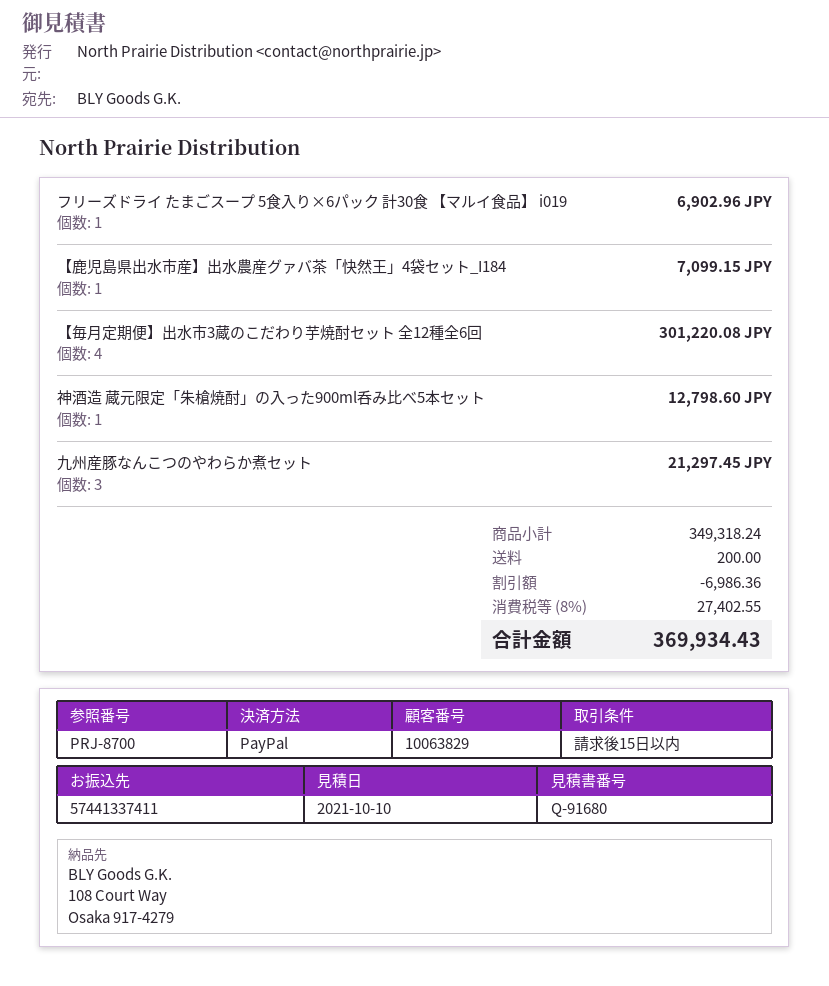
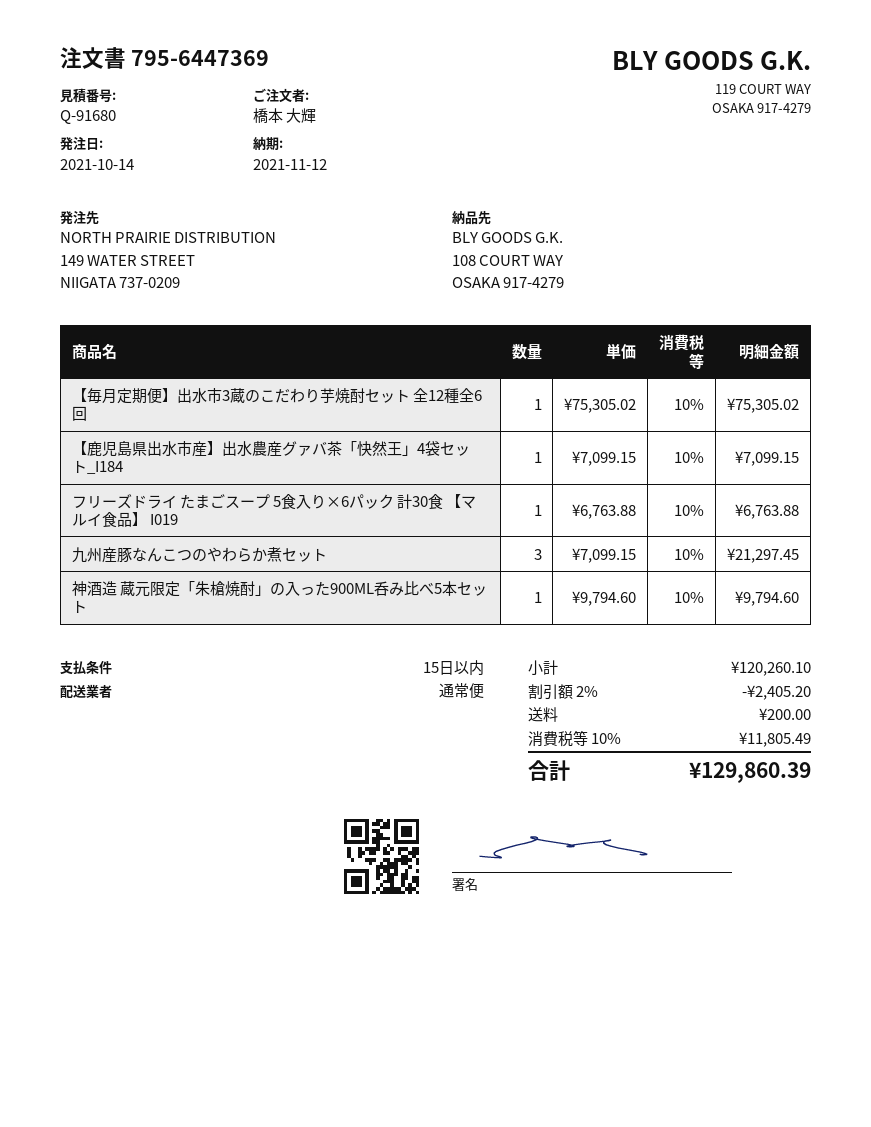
フリーズドライ たまごスープ 5食入り×6パック 計30食 【マルイ食品】 i019: 1 for 6902.96 -> 1 for 6763.88
【毎月定期便】出水市3蔵のこだわり芋焼酎セット 全12種全6回: 4 for 301220.08 -> 1 for 75305.02
神酒造 蔵元限定「朱槍焼酎」の入った900ml呑み比べ5本セット: 1 for 12798.60 -> 1 for 9794.60
subtotal: 349318.24 -> 120260.10
discount: 6986.36 -> 2405.20
tax: 8% = 27402.55 -> 10% = 11805.49
total: 369934.43 -> 129860.39

